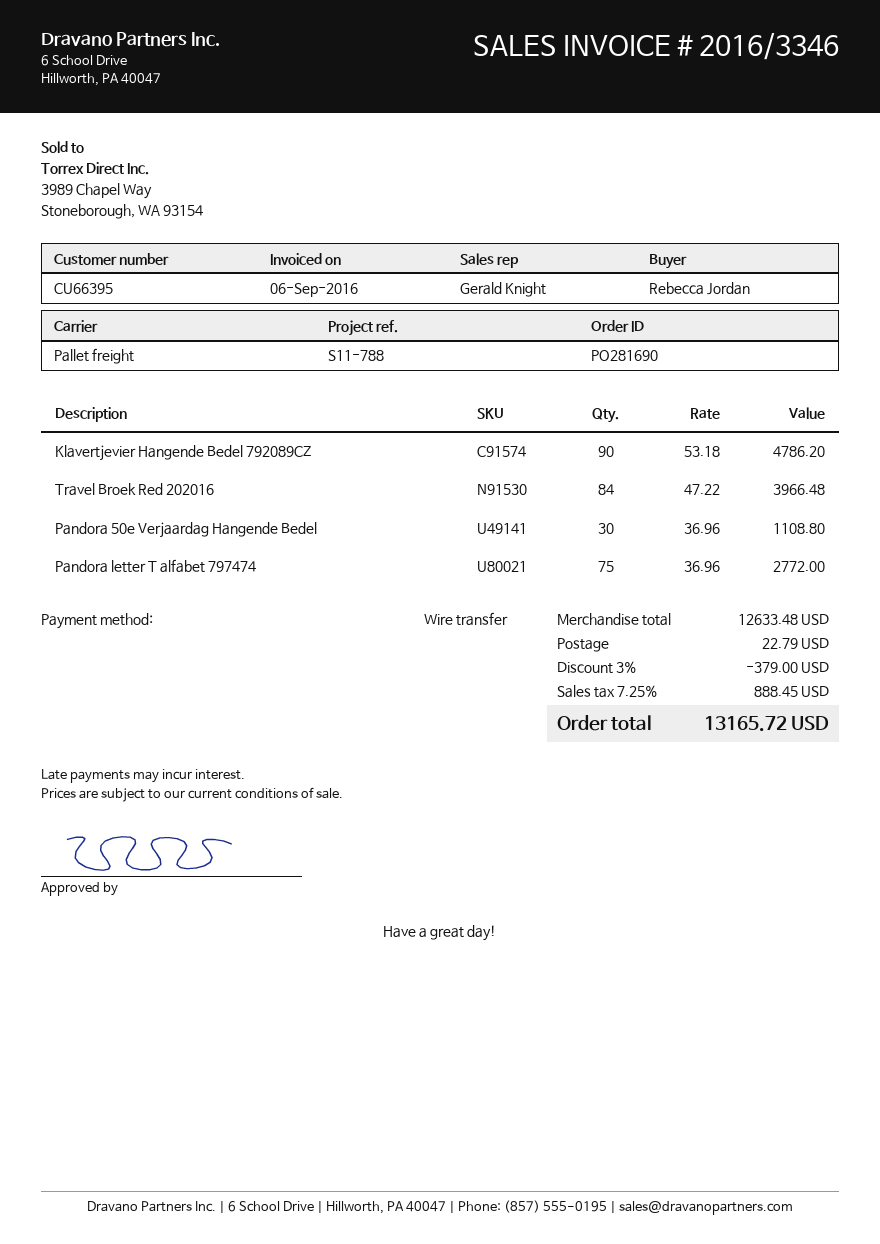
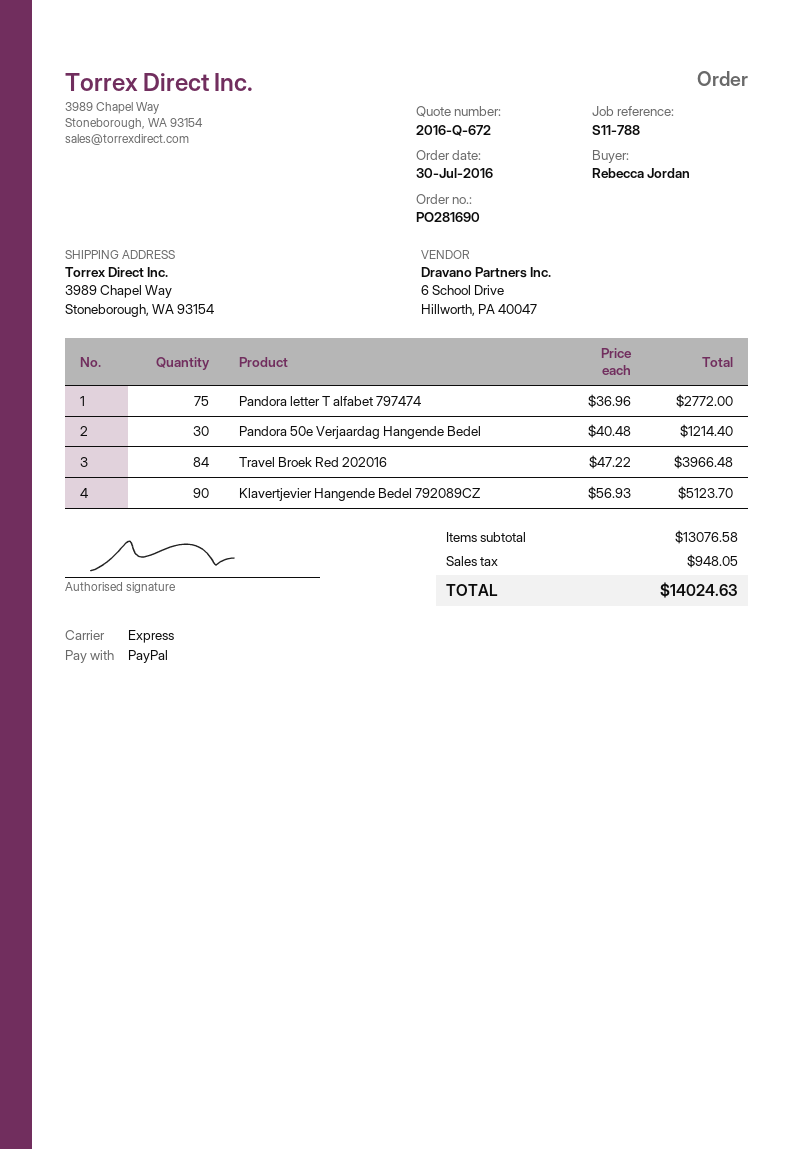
payment method: bank transfer -> PayPal
shipping method: pallet freight -> express
Klavertjevier Hangende Bedel 792089CZ: 90 x 53.18 = 4786.20 -> 90 x 56.93 = 5123.70
Pandora 50e Verjaardag Hangende Bedel: 30 x 36.96 = 1108.80 -> 30 x 40.48 = 1214.40
subtotal: 12633.48 -> 13076.58
discount: 3% = 379.00 -> none
shipping: 22.79 -> none
tax: 888.45 -> 948.05
total: 13165.72 -> 14024.63

